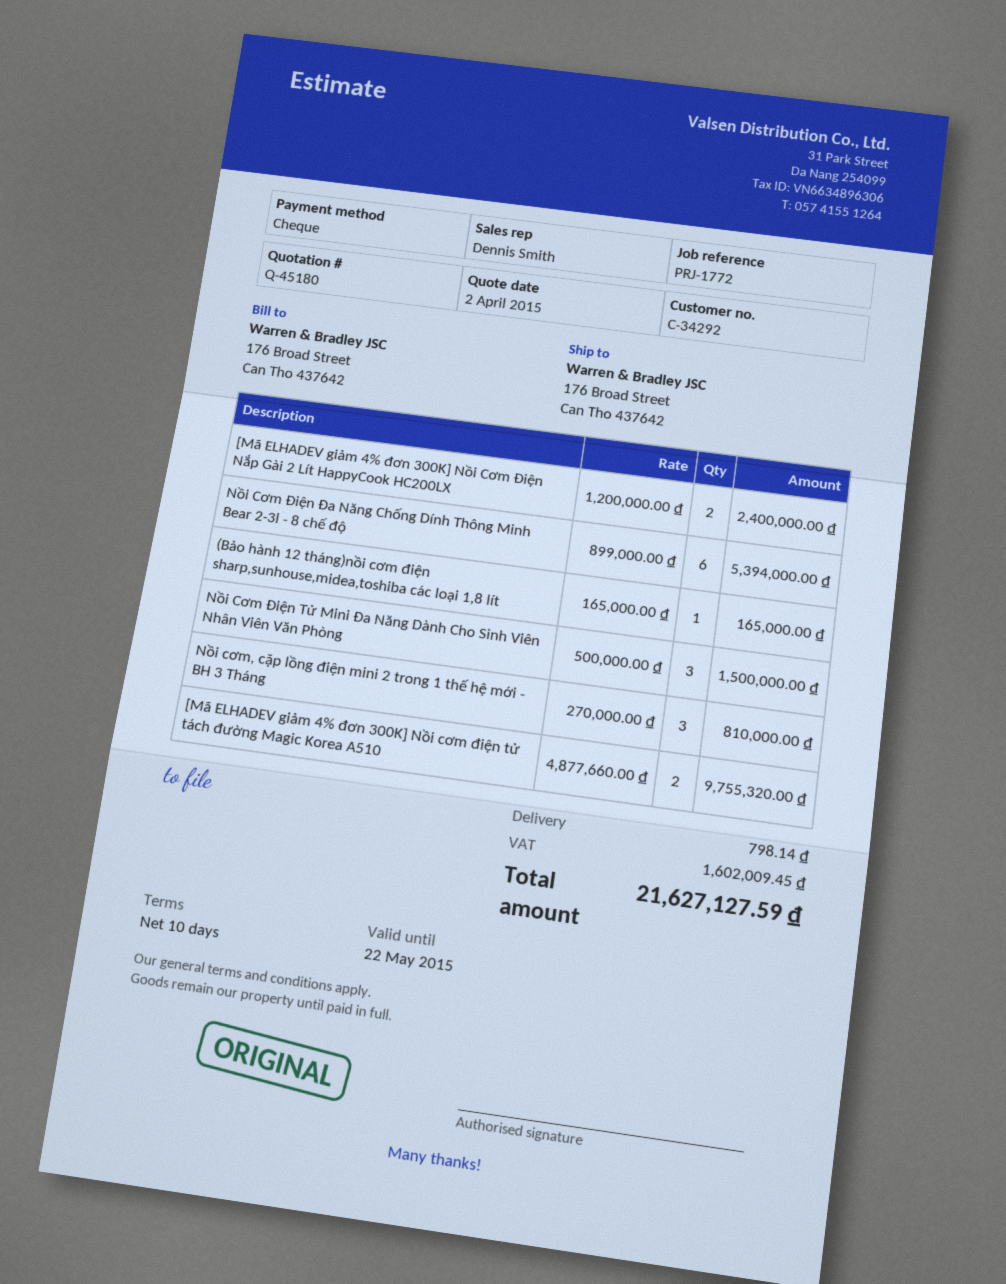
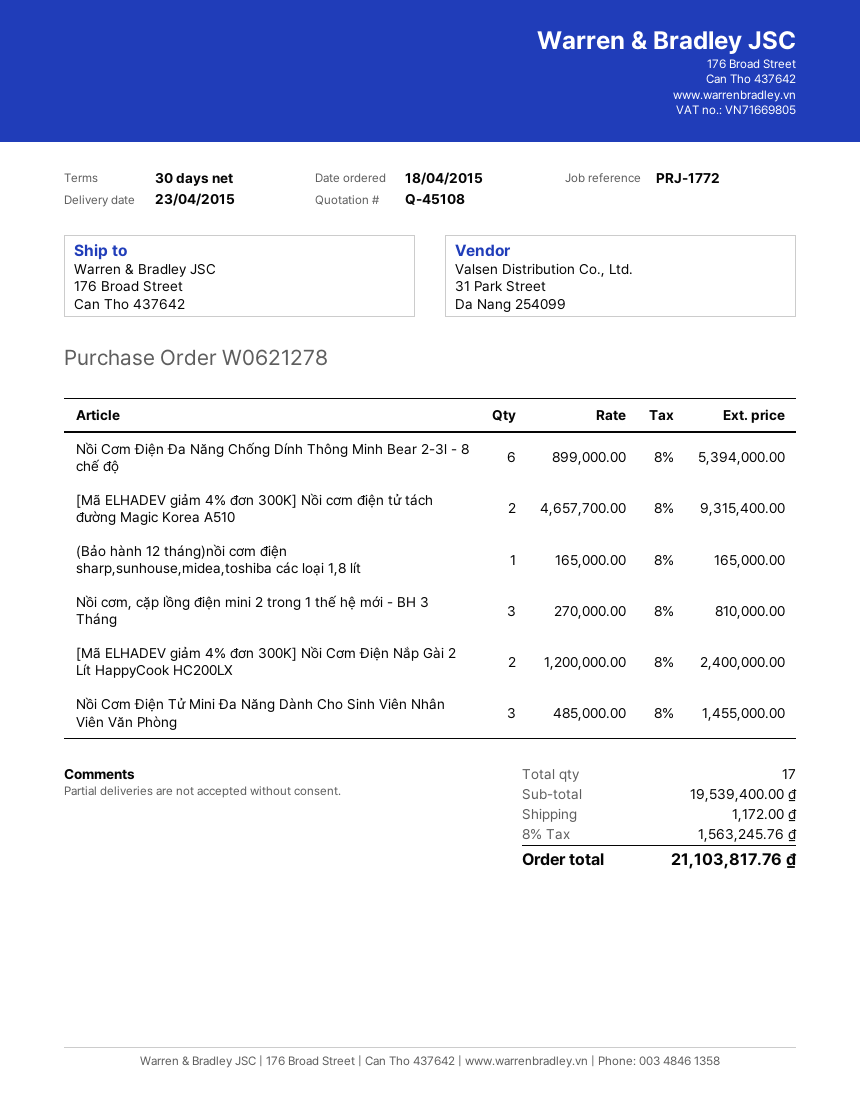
quote number: Q-45180 -> Q-45108
payment terms: 10 days -> 30 days
Nồi Cơm Điện Tử Mini Đa Năng Dành Cho Sinh Viên Nhân Viên Văn Phòng: 3 x 500000.00 = 1500000.00 -> 3 x 485000.00 = 1455000.00
[Mã ELHADEV giảm 4% đơn 300K] Nồi cơm điện tử tách đường Magic Korea A510: 2 x 4877660.00 = 9755320.00 -> 2 x 4657700.00 = 9315400.00
shipping: 798.14 -> 1172.00
tax: 1602009.45 -> 1563245.76
total: 21627127.59 -> 21103817.76

